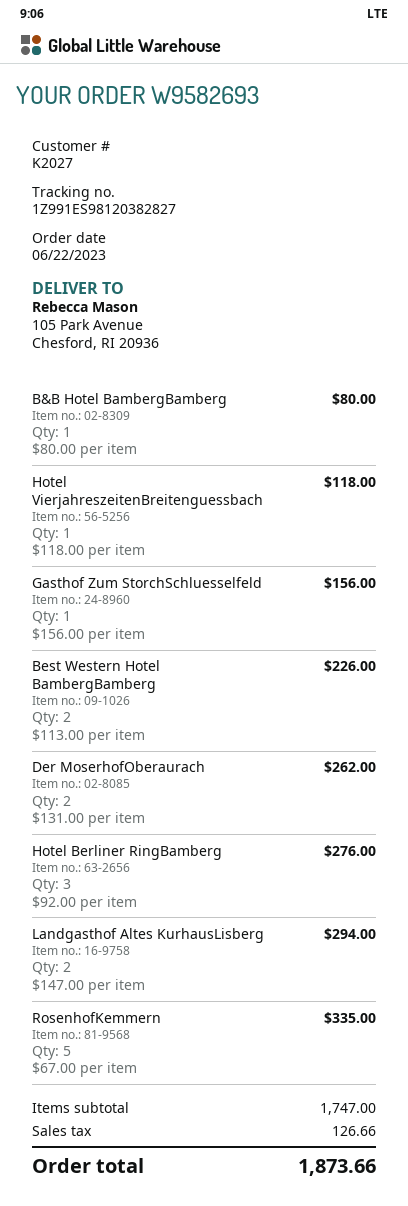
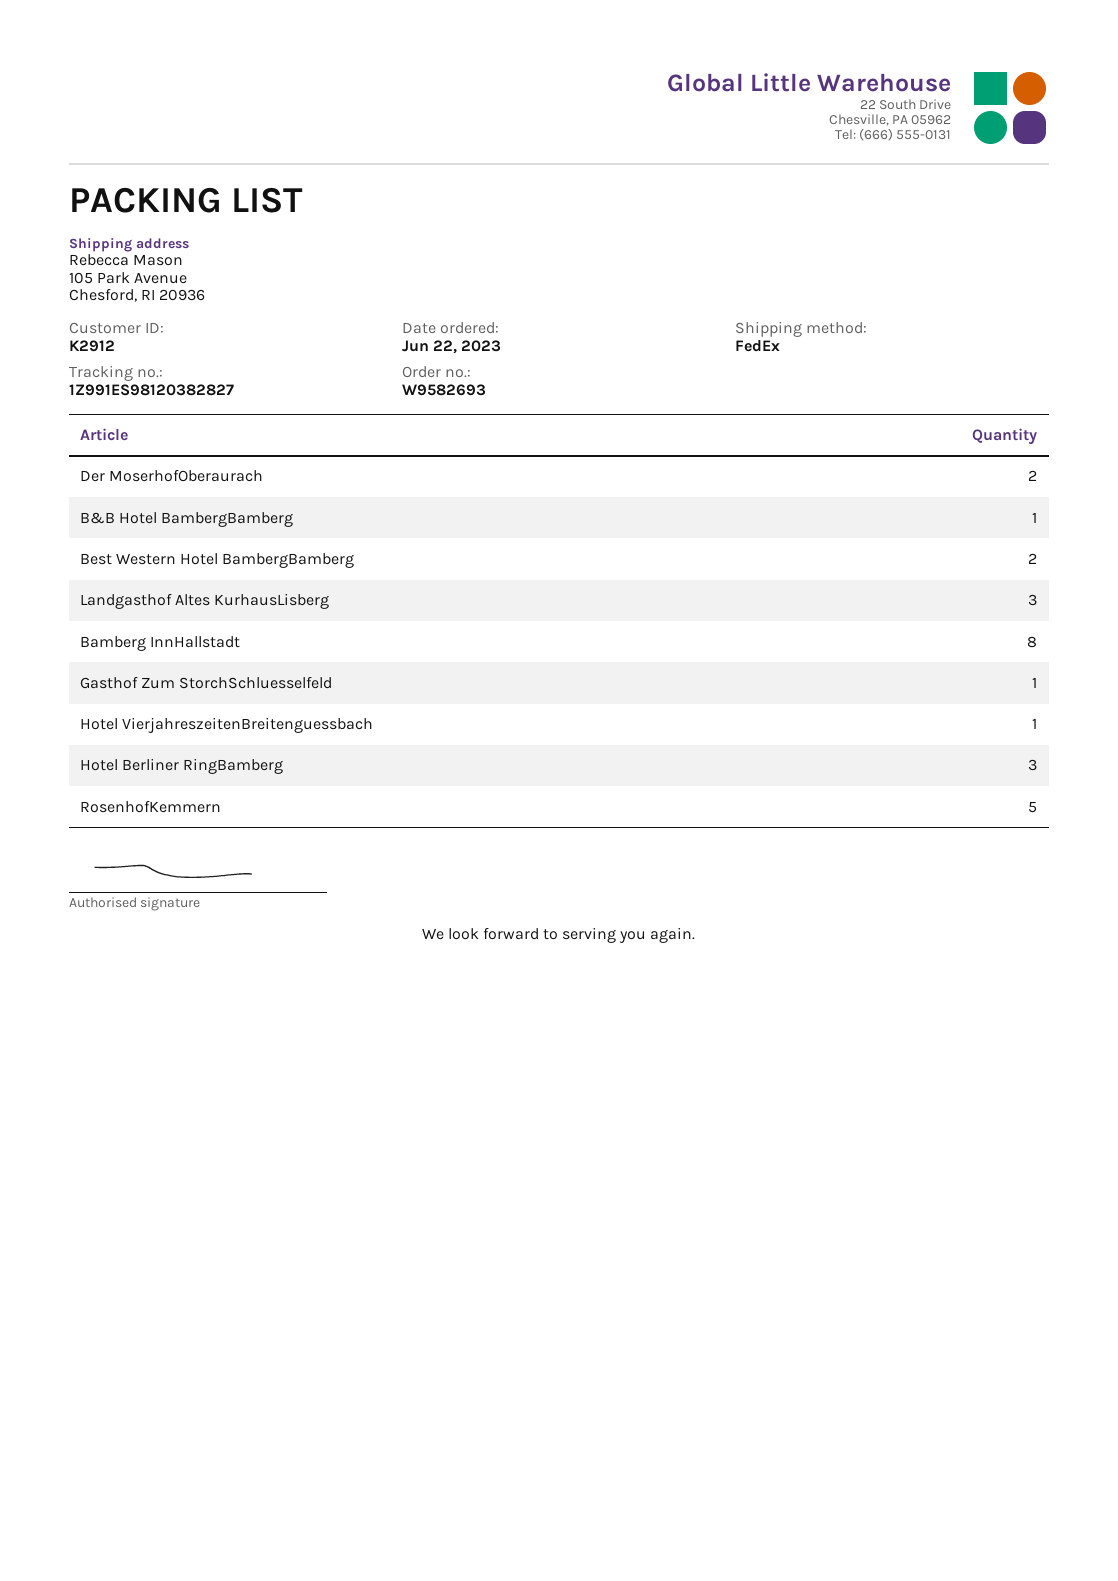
customer number: K2027 -> K2912
Landgasthof Altes KurhausLisberg: 2 -> 3
Bamberg InnHallstadt: none -> 8

